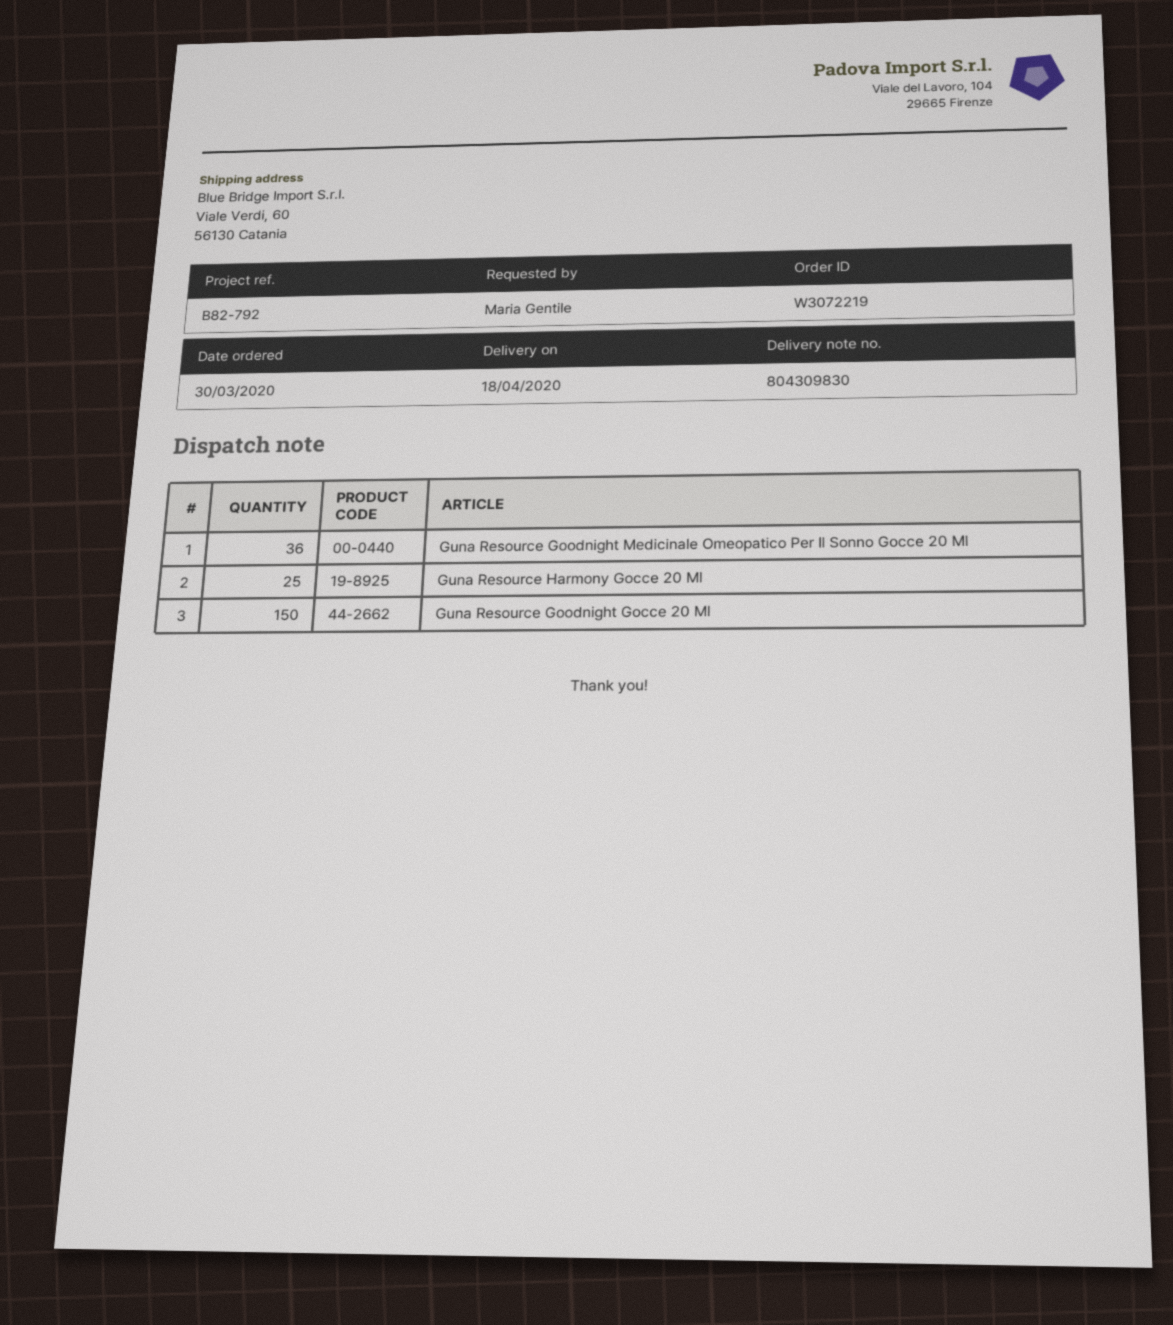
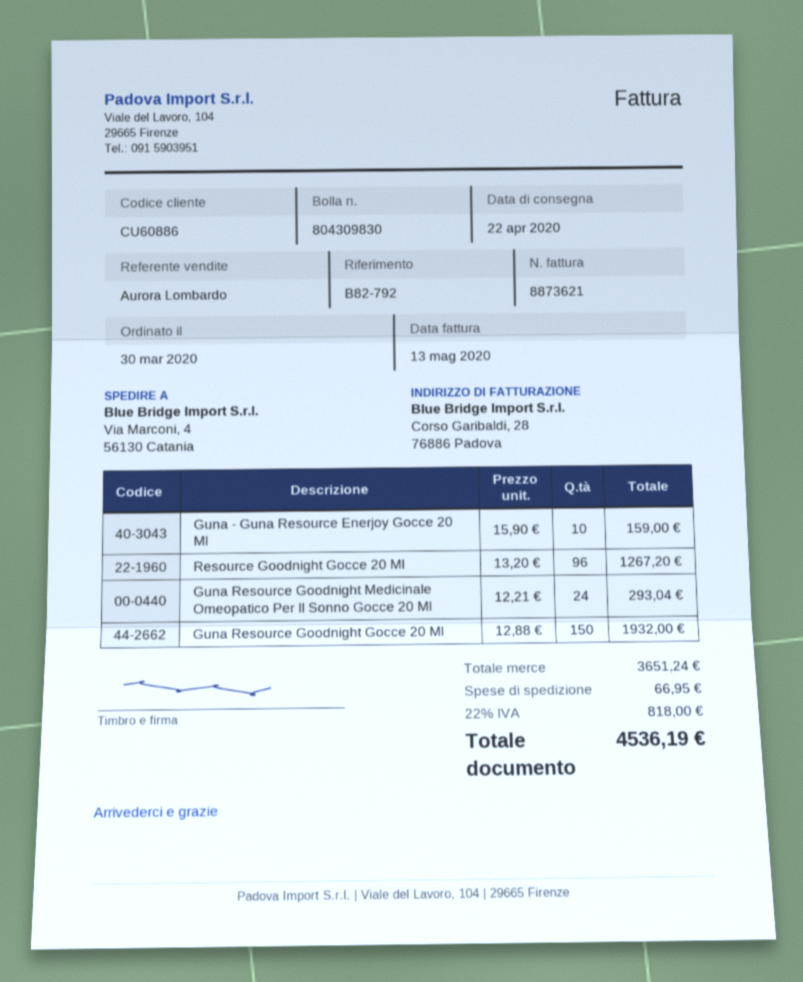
delivery date: 2020-04-18 -> 2020-04-22
ship to: Viale Verdi, 60, 56130 Catania -> Via Marconi, 4, 56130 Catania
Guna Resource Goodnight Medicinale Omeopatico Per Il Sonno Gocce 20 Ml: 36 -> 24
Guna Resource Harmony Gocce 20 Ml: 25 -> none
Guna - Guna Resource Enerjoy Gocce 20 Ml: none -> 10
Resource Goodnight Gocce 20 Ml: none -> 96

